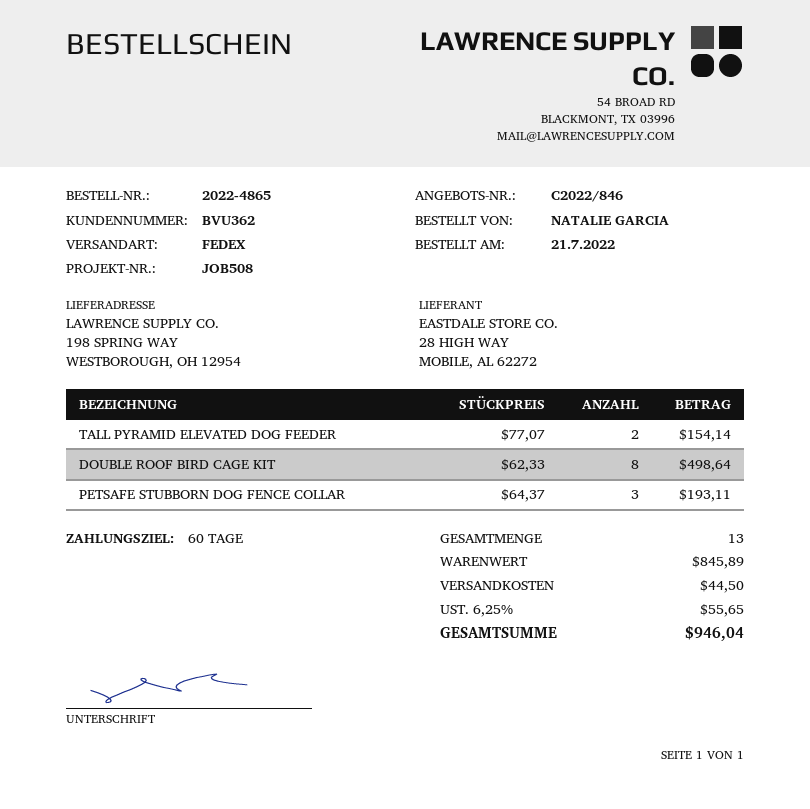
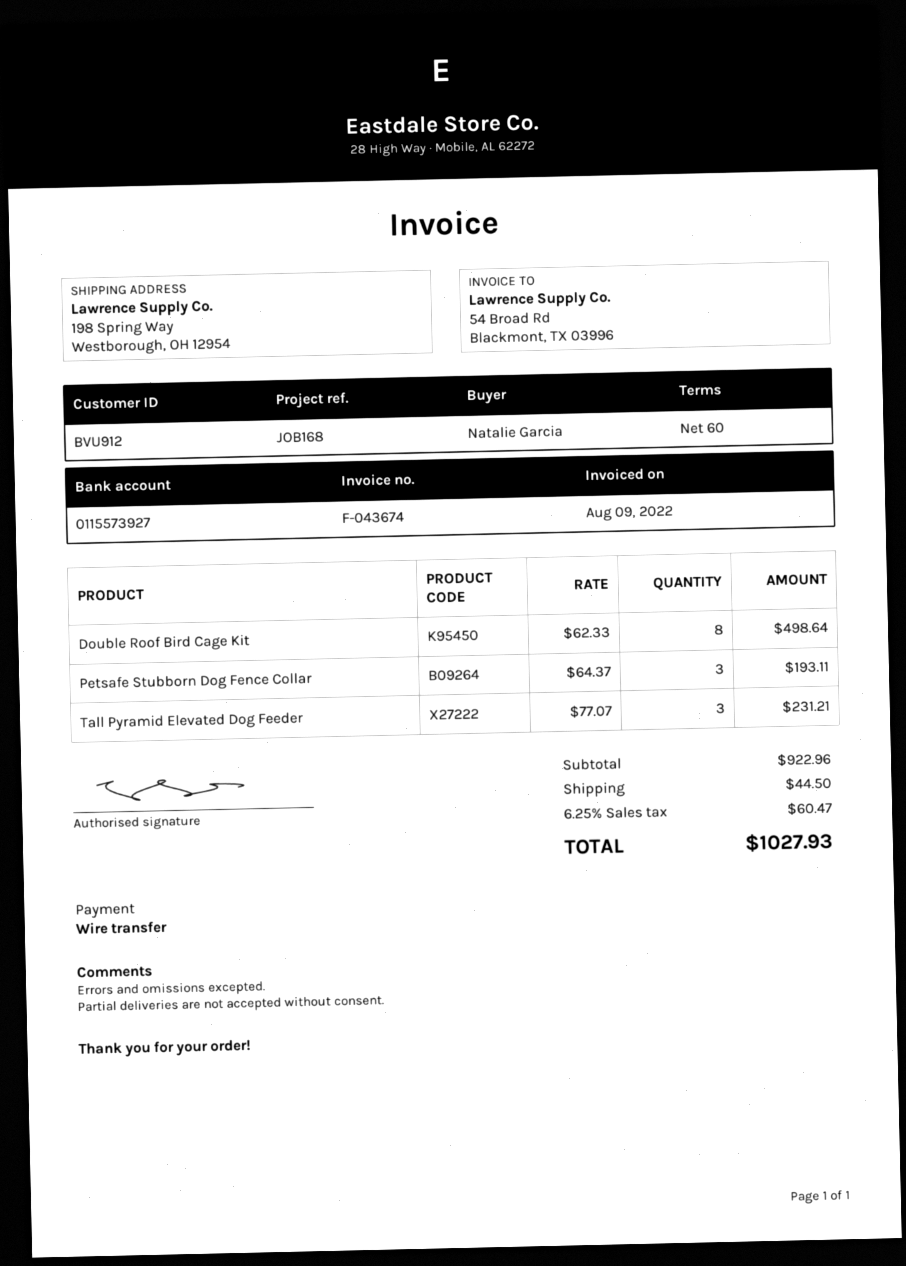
customer number: BVU362 -> BVU912
reference: JOB508 -> JOB168
TALL PYRAMID ELEVATED DOG FEEDER: 2 x 77.07 = 154.14 -> 3 x 77.07 = 231.21
subtotal: 845.89 -> 922.96
tax: 6.25% = 55.65 -> 6.25% = 60.47
total: 946.04 -> 1027.93

